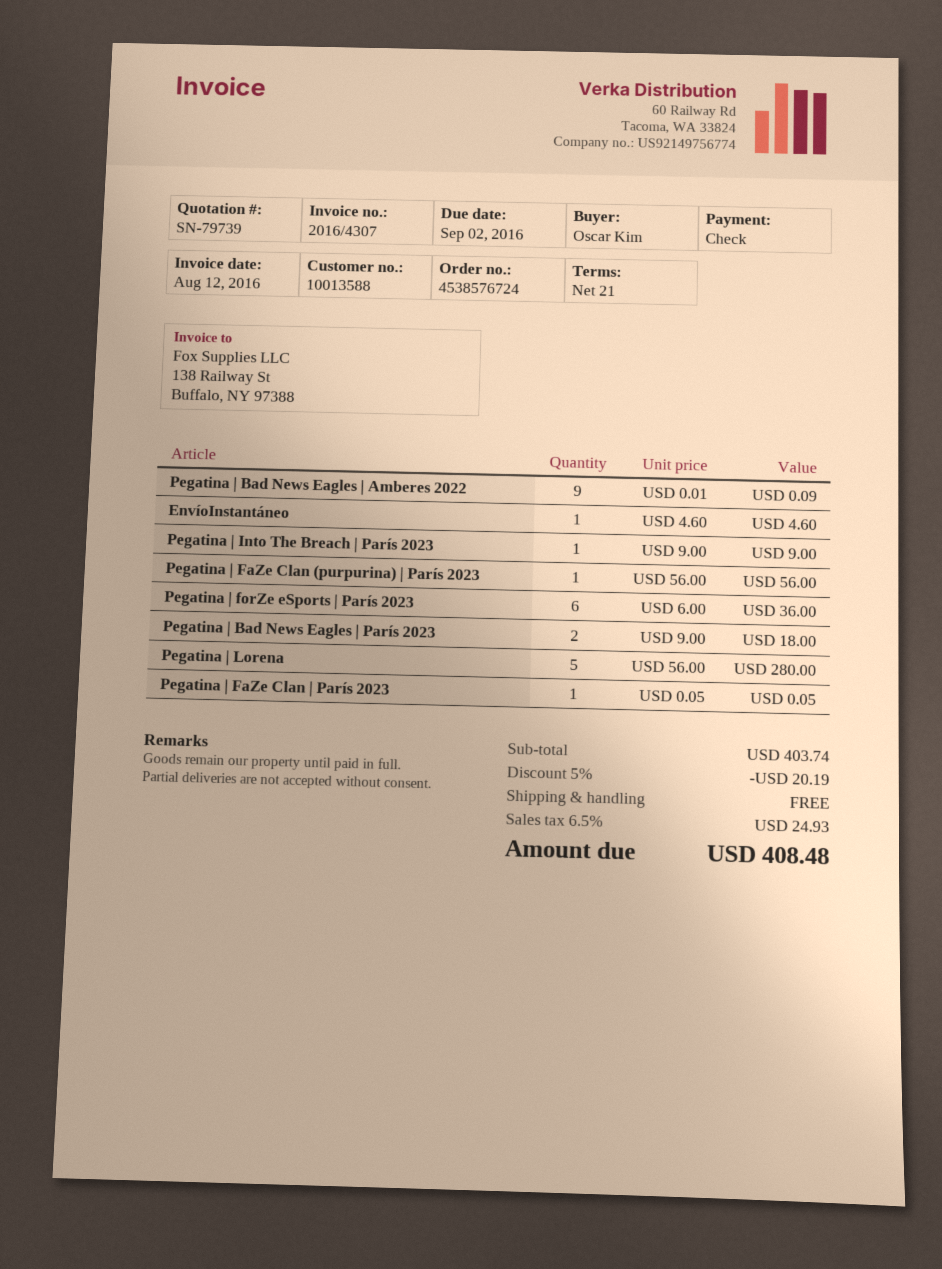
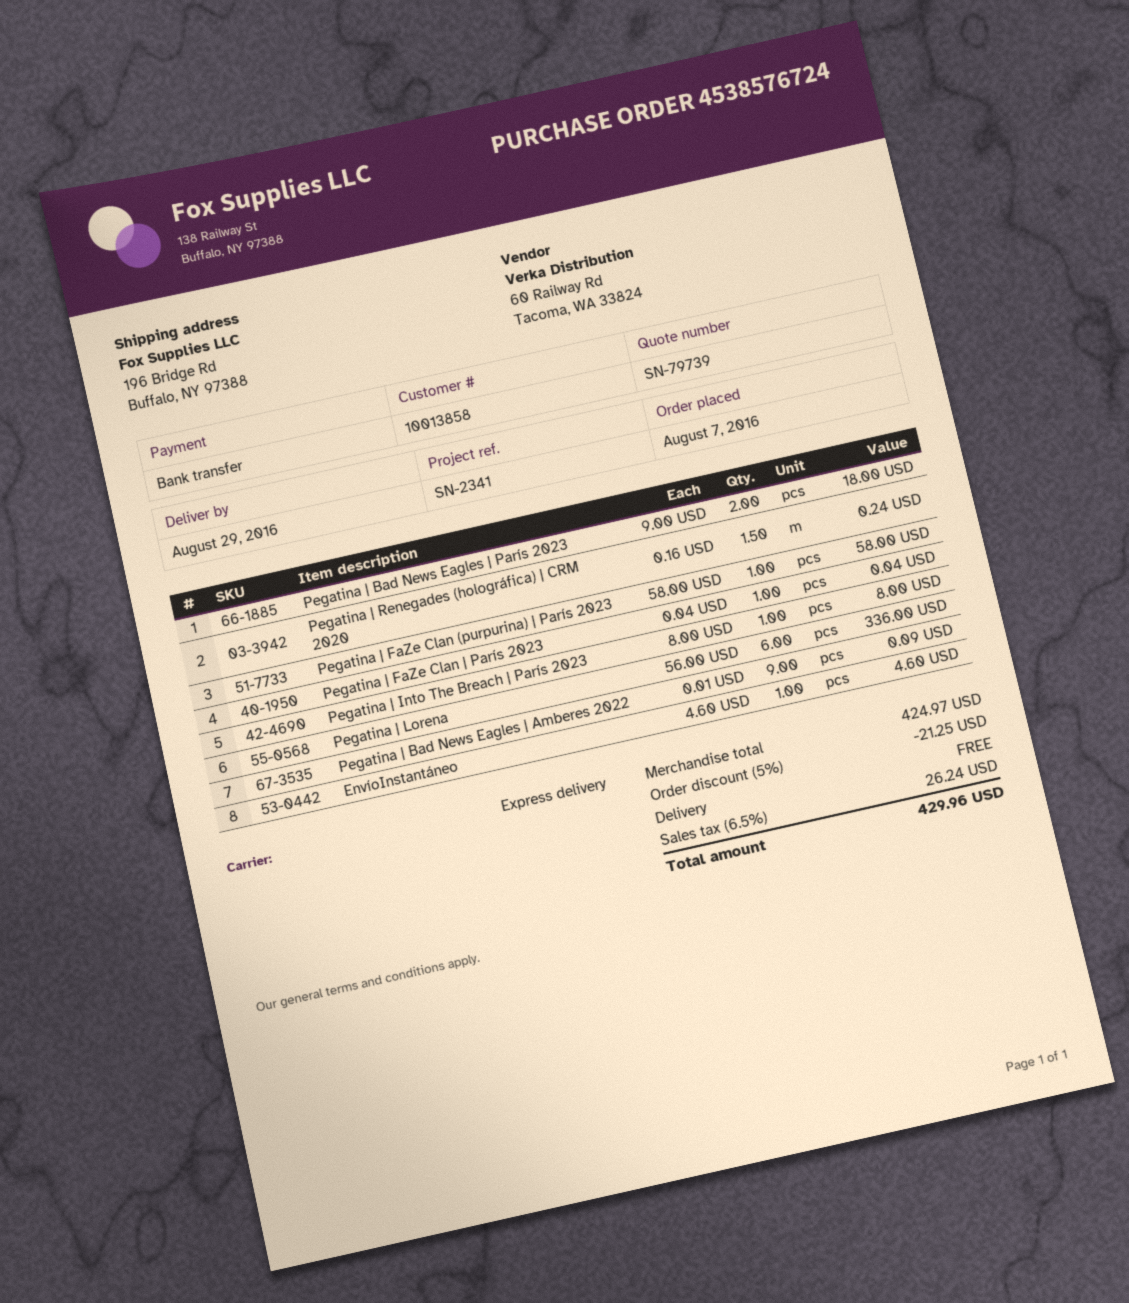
customer number: 10013588 -> 10013858
payment method: cheque -> bank transfer
Pegatina | Into The Breach | París 2023: 1 x 9.00 = 9.00 -> 1 x 8.00 = 8.00
Pegatina | FaZe Clan (purpurina) | París 2023: 1 x 56.00 = 56.00 -> 1 x 58.00 = 58.00
Pegatina | forZe eSports | París 2023: 6 x 6.00 = 36.00 -> none
Pegatina | Lorena: 5 x 56.00 = 280.00 -> 6 x 56.00 = 336.00
Pegatina | FaZe Clan | París 2023: 1 x 0.05 = 0.05 -> 1 x 0.04 = 0.04
Pegatina | Renegades (holográfica) | CRM 2020: none -> 1.5 x 0.16 = 0.24
subtotal: 403.74 -> 424.97
discount: 5% = 20.19 -> 5% = 21.25
tax: 6.5% = 24.93 -> 6.5% = 26.24
total: 408.48 -> 429.96

